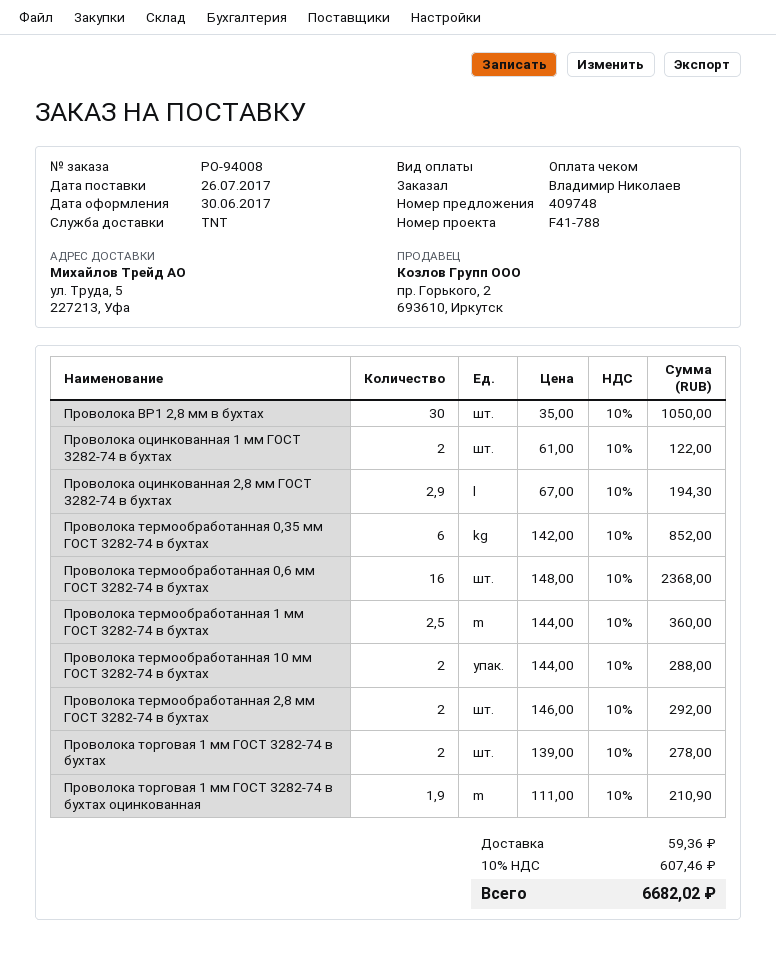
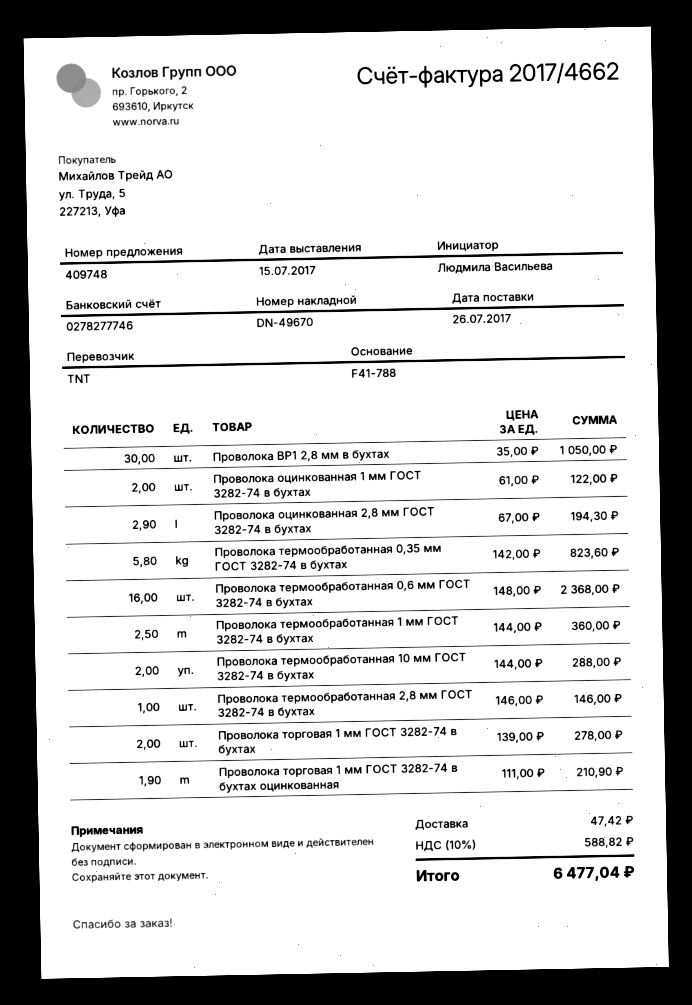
ordered by: Владимир Николаев -> Людмила Васильева
Проволока термообработанная 0,35 мм ГОСТ 3282-74 в бухтах: 6 x 142.00 = 852.00 -> 5.8 x 142.00 = 823.60
Проволока термообработанная 2,8 мм ГОСТ 3282-74 в бухтах: 2 x 146.00 = 292.00 -> 1 x 146.00 = 146.00
shipping: 59.36 -> 47.42
tax: 10% = 607.46 -> 10% = 588.82
total: 6682.02 -> 6477.04

